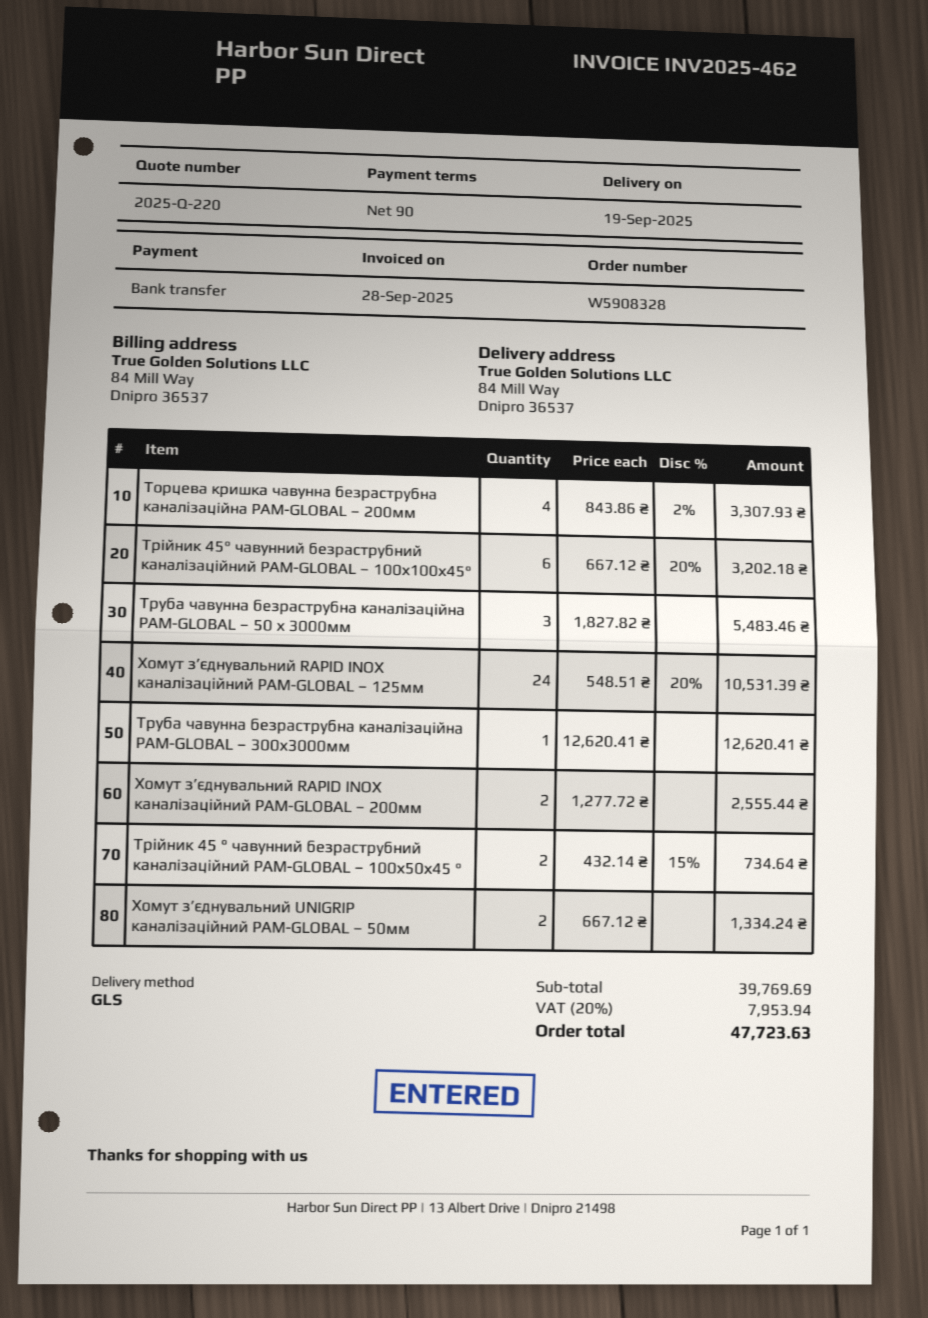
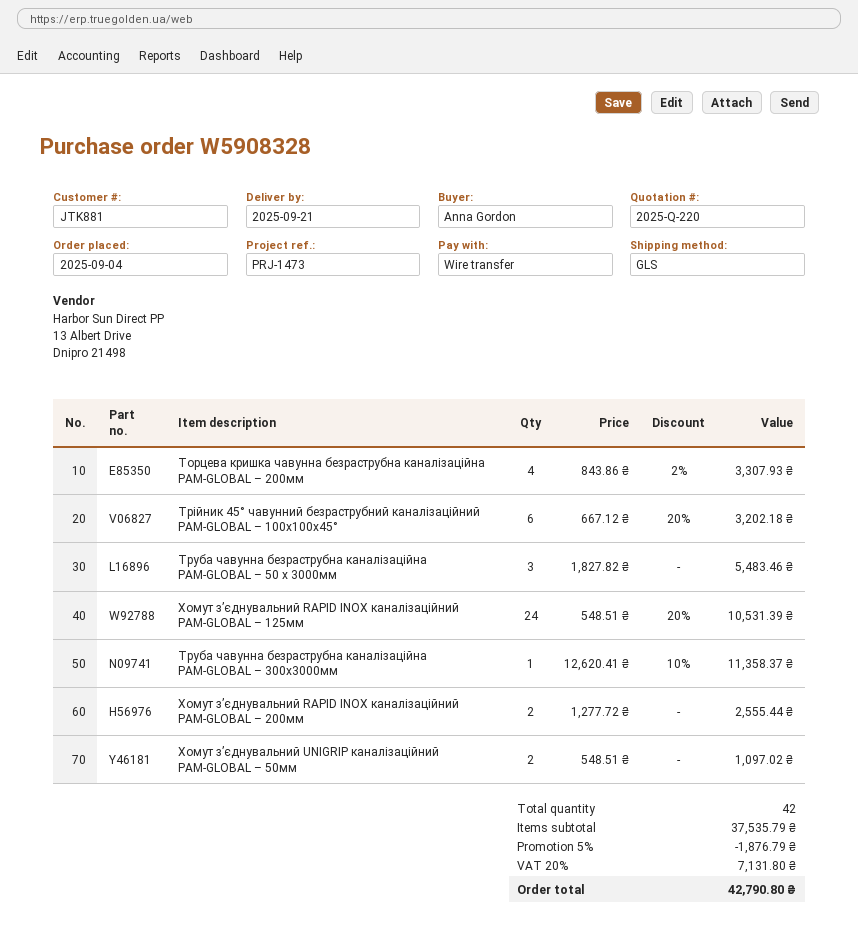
delivery date: 2025-09-19 -> 2025-09-21
Труба чавунна безраструбна каналізаційна PAM-GLOBAL – 300х3000мм: 1 x 12620.41 = 12620.41 -> 1 x 12620.41 - 10% = 11358.37
Трійник 45 ° чавунний безраструбний каналізаційний PAM-GLOBAL – 100х50х45 °: 2 x 432.14 - 15% = 734.64 -> none
Хомут з’єднувальний UNIGRIP каналізаційний PAM-GLOBAL – 50мм: 2 x 667.12 = 1334.24 -> 2 x 548.51 = 1097.02
subtotal: 39769.69 -> 37535.79
discount: none -> 5% = 1876.79
tax: 20% = 7953.94 -> 20% = 7131.80
total: 47723.63 -> 42790.80

